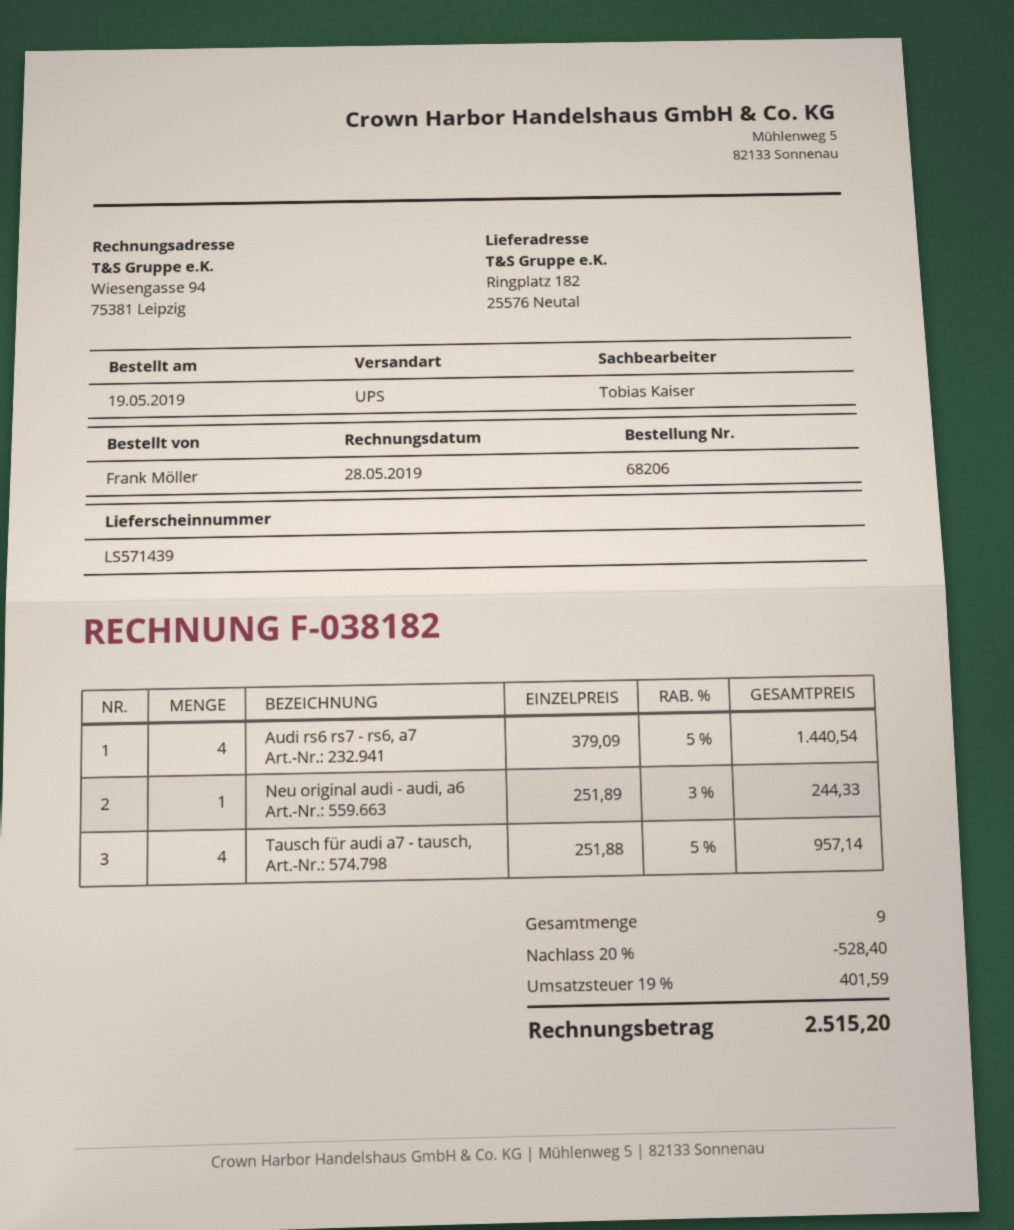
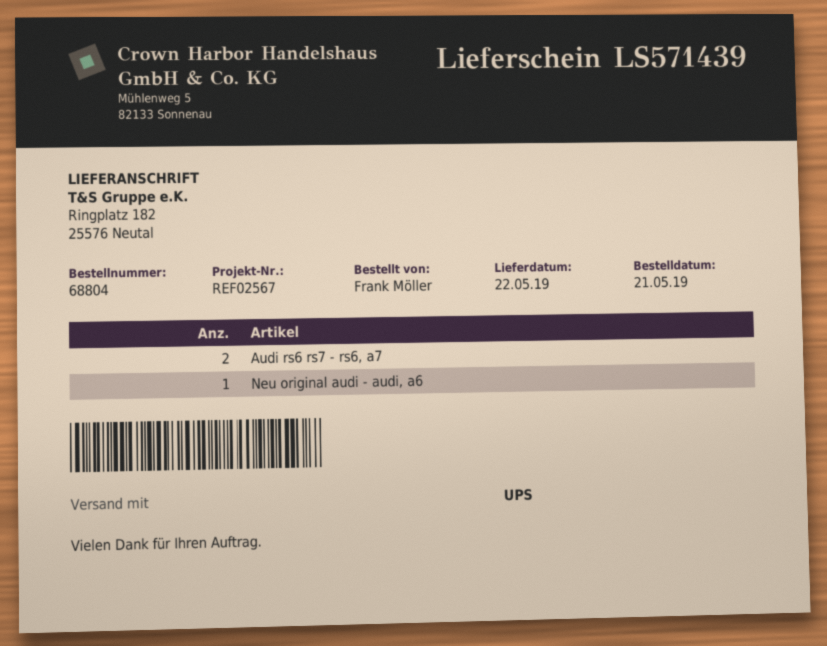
order number: 68206 -> 68804
order date: 2019-05-19 -> 2019-05-21
Audi rs6 rs7 - rs6, a7: 4 -> 2
Tausch für audi a7 - tausch,: 4 -> none

